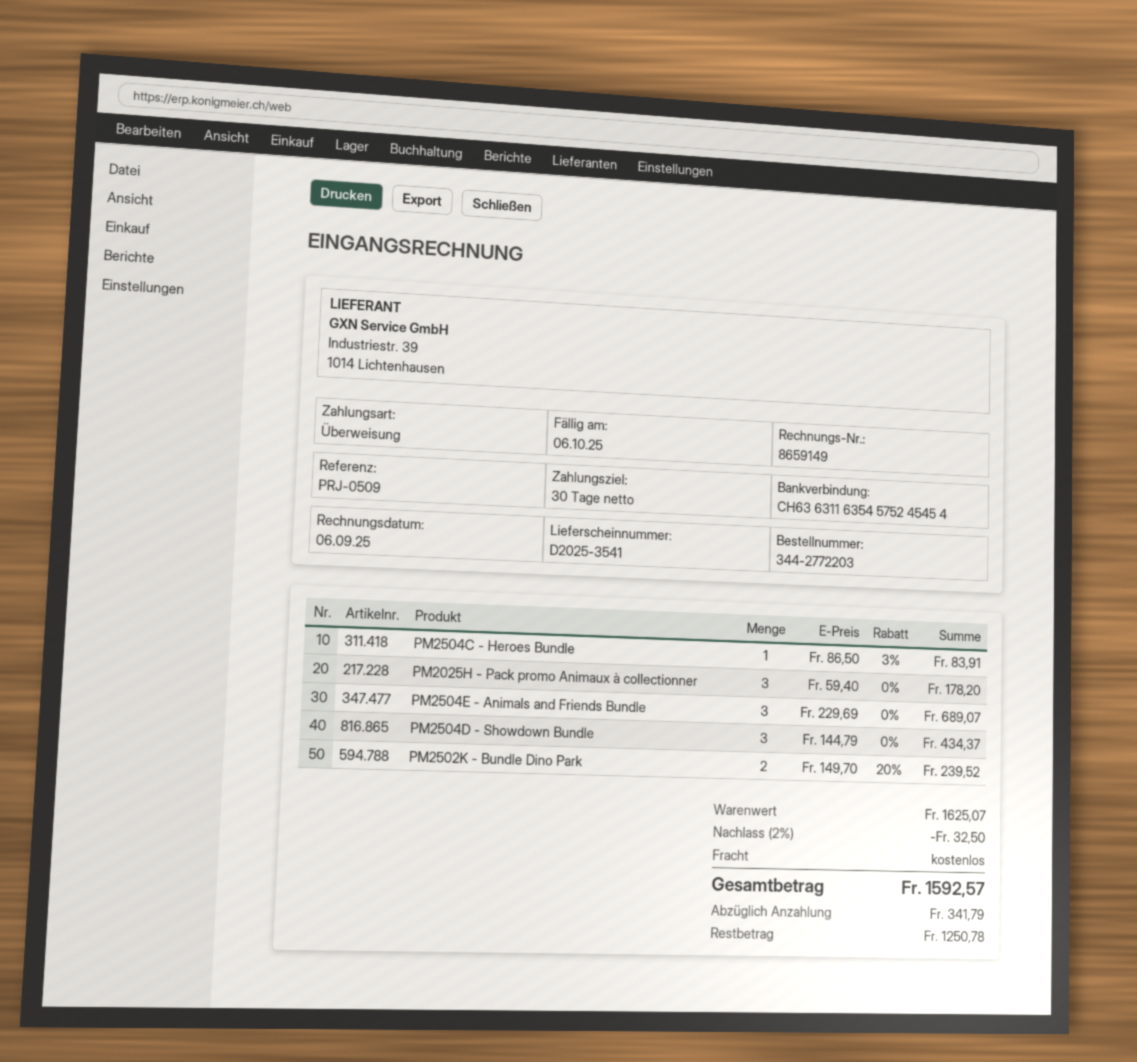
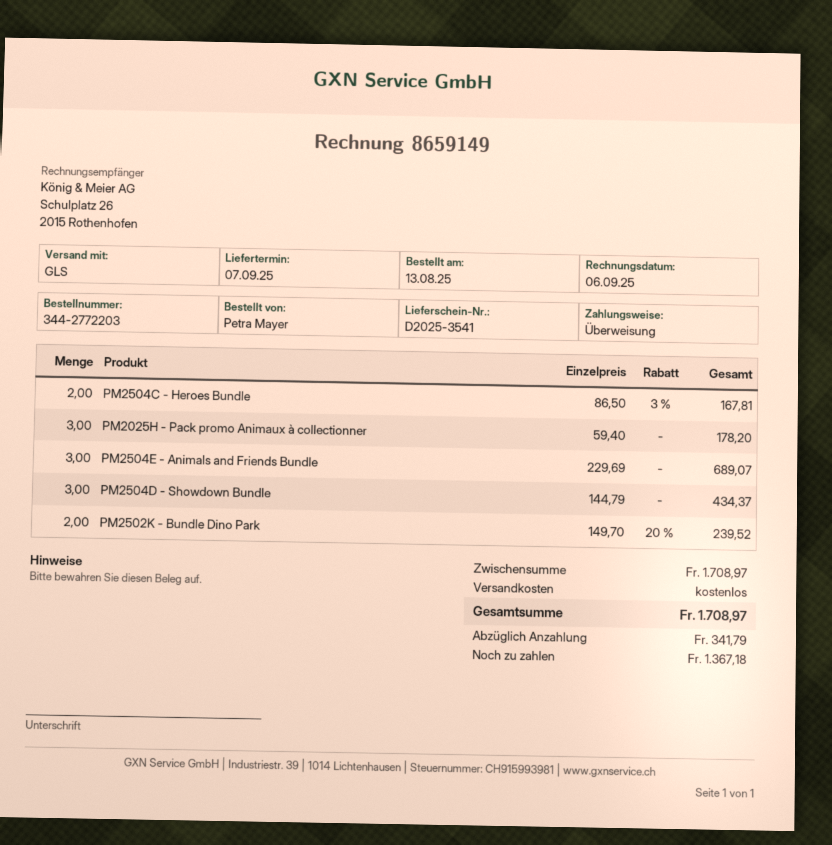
PM2504C - Heroes Bundle: 1 x 86.50 - 3% = 83.91 -> 2 x 86.50 - 3% = 167.81
subtotal: 1625.07 -> 1708.97
discount: 2% = 32.50 -> none
total: 1592.57 -> 1708.97
balance: 1250.78 -> 1367.18

